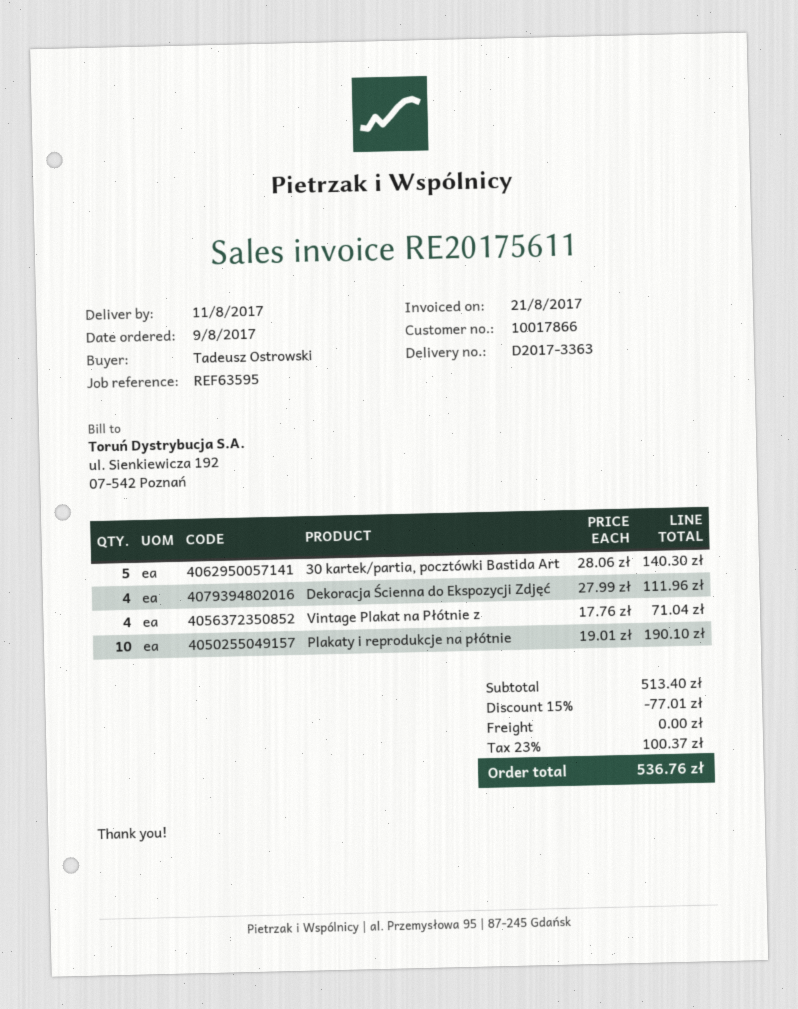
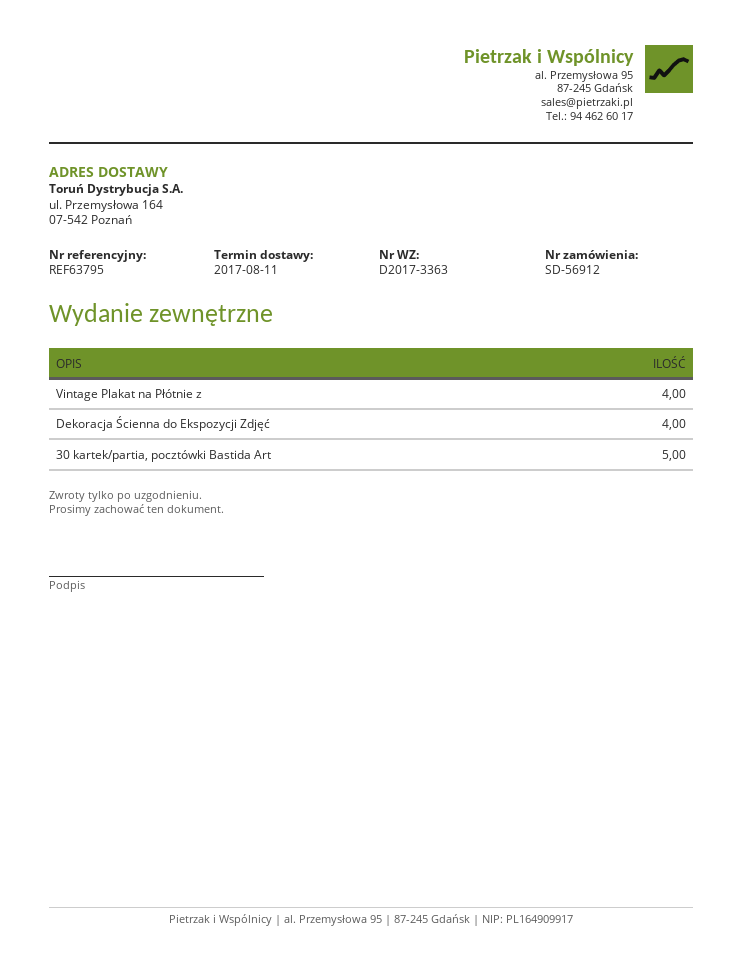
reference: REF63595 -> REF63795
Plakaty i reprodukcje na płótnie: 10 -> none

